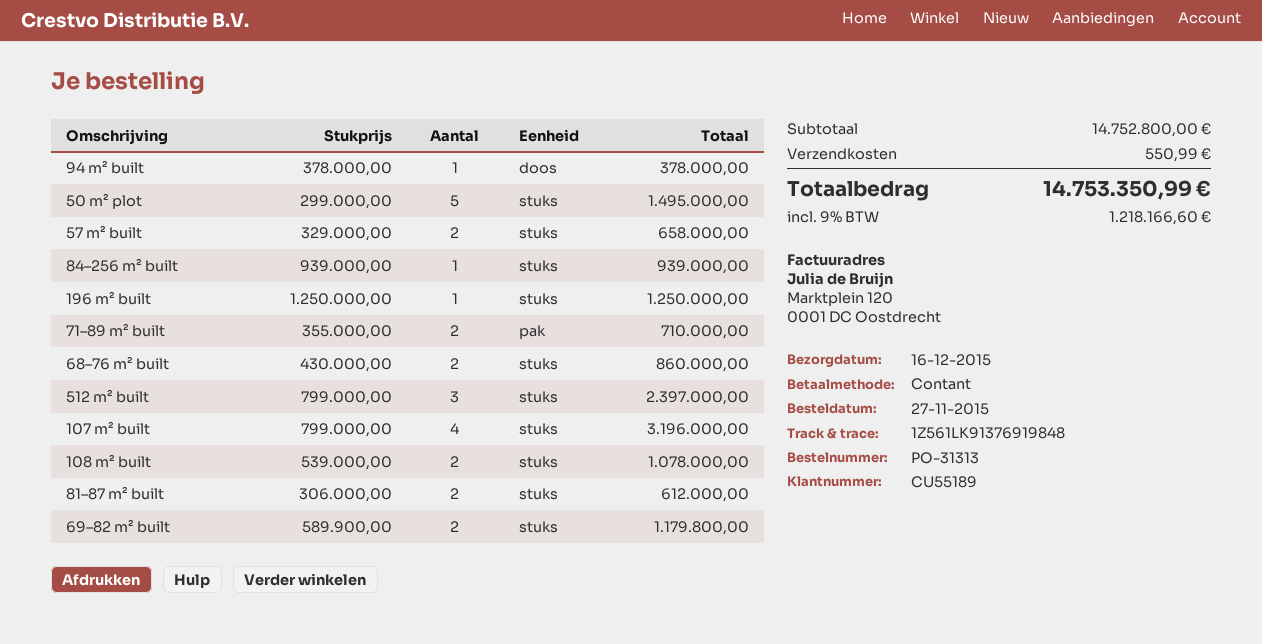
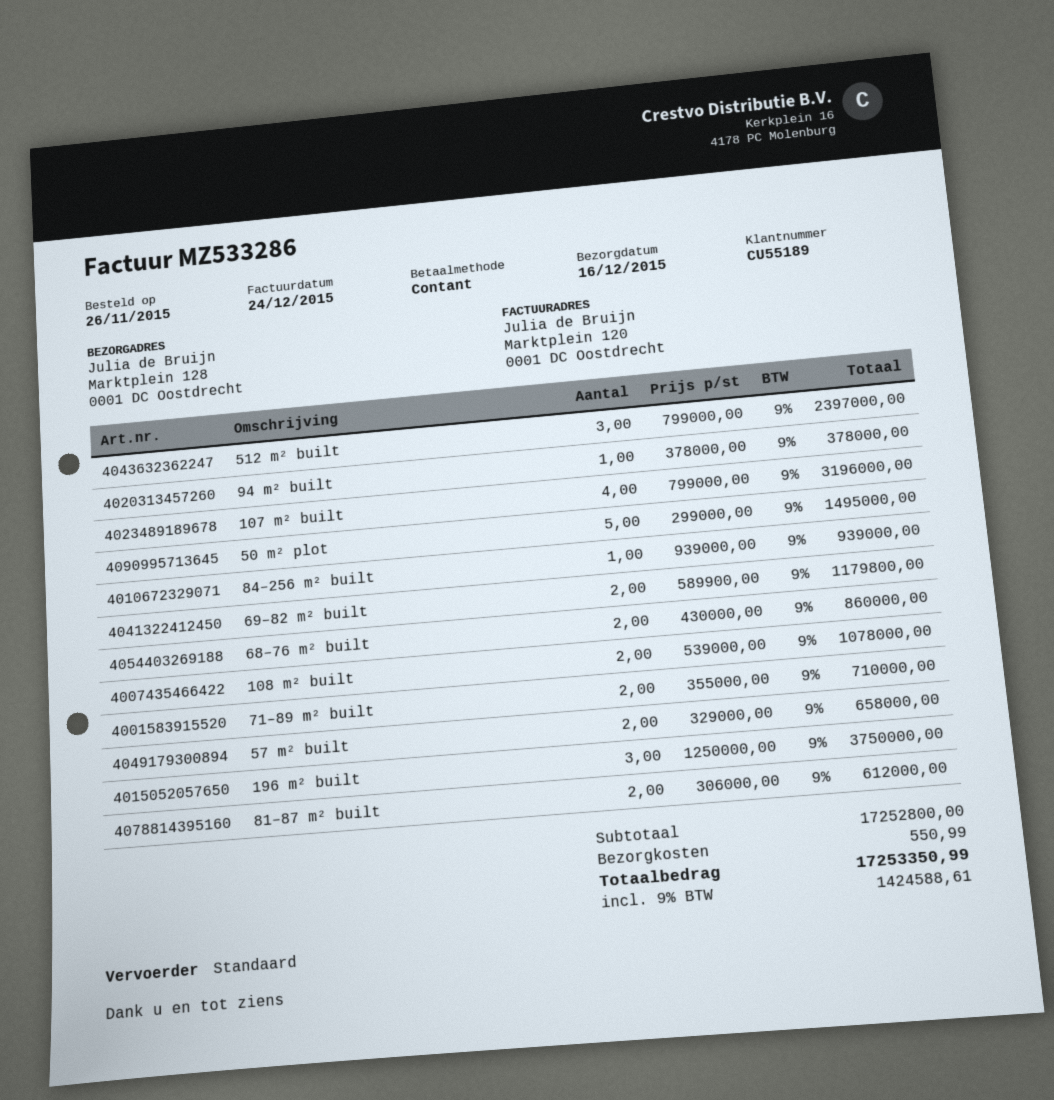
order date: 2015-11-27 -> 2015-11-26
196 m² built: 1 x 1250000.00 = 1250000.00 -> 3 x 1250000.00 = 3750000.00
subtotal: 14752800.00 -> 17252800.00
tax: 9% = 1218166.60 -> 9% = 1424588.61
total: 14753350.99 -> 17253350.99

